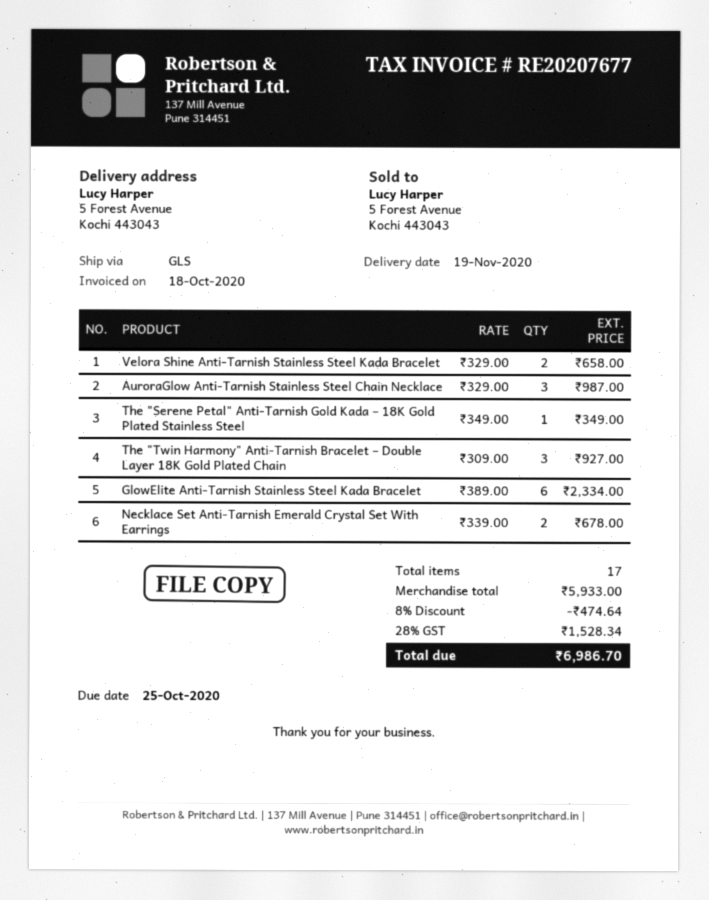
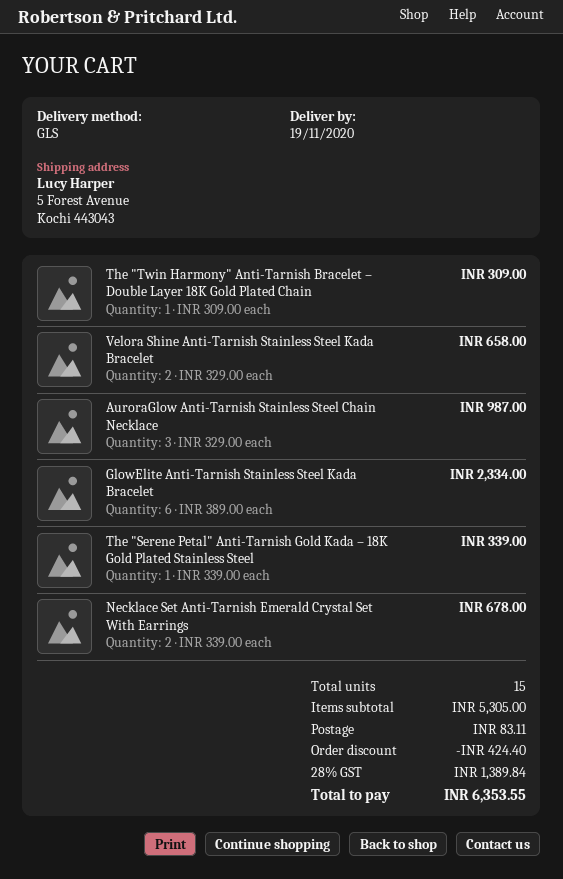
The "Serene Petal" Anti-Tarnish Gold Kada – 18K Gold Plated Stainless Steel: 1 x 349.00 = 349.00 -> 1 x 339.00 = 339.00
The "Twin Harmony" Anti-Tarnish Bracelet – Double Layer 18K Gold Plated Chain: 3 x 309.00 = 927.00 -> 1 x 309.00 = 309.00
total quantity: 17 -> 15
subtotal: 5933.00 -> 5305.00
discount: 474.64 -> 424.40
shipping: none -> 83.11
tax: 28% = 1528.34 -> 28% = 1389.84
total: 6986.70 -> 6353.55

